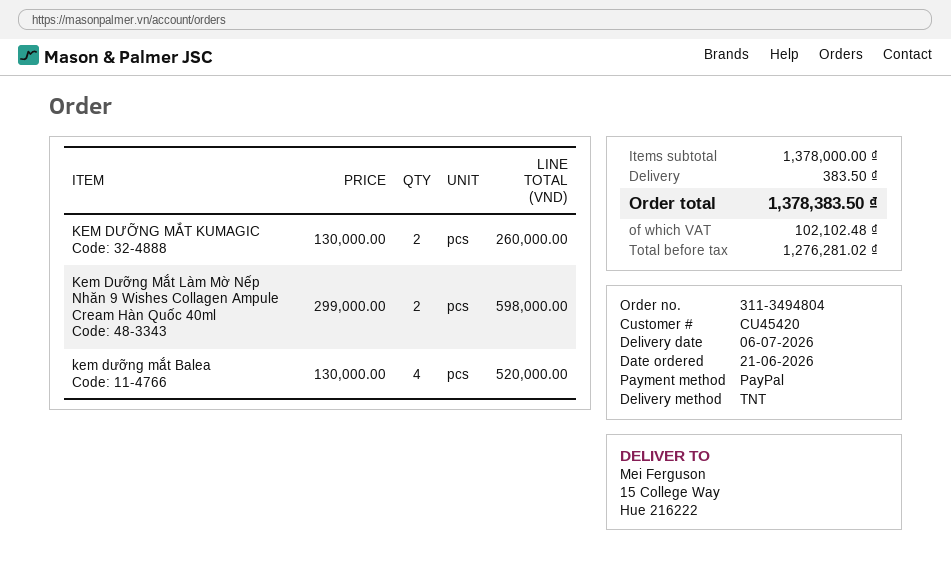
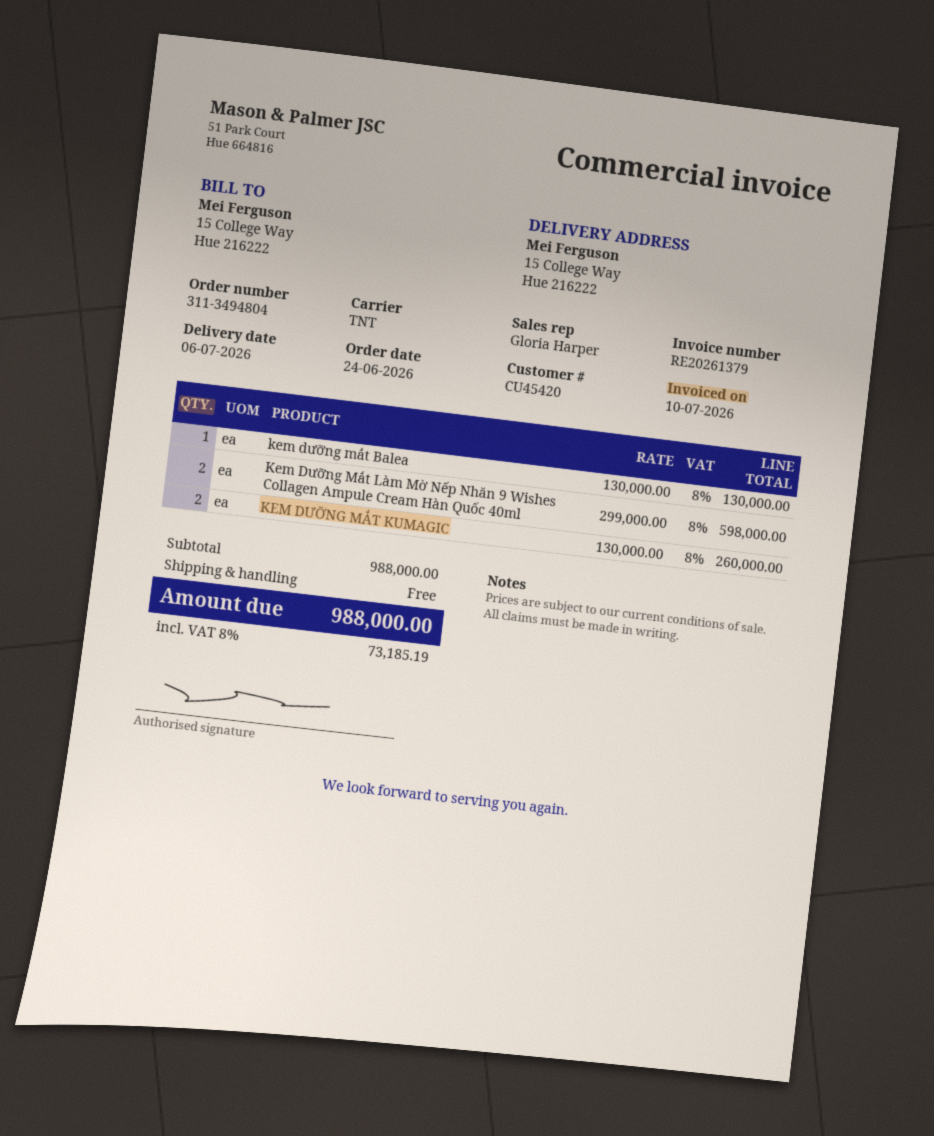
order date: 2026-06-21 -> 2026-06-24
kem dưỡng mắt Balea: 4 x 130000.00 = 520000.00 -> 1 x 130000.00 = 130000.00
subtotal: 1378000.00 -> 988000.00
shipping: 383.50 -> 0.00
tax: 102102.48 -> 73185.19
total: 1378383.50 -> 988000.00

